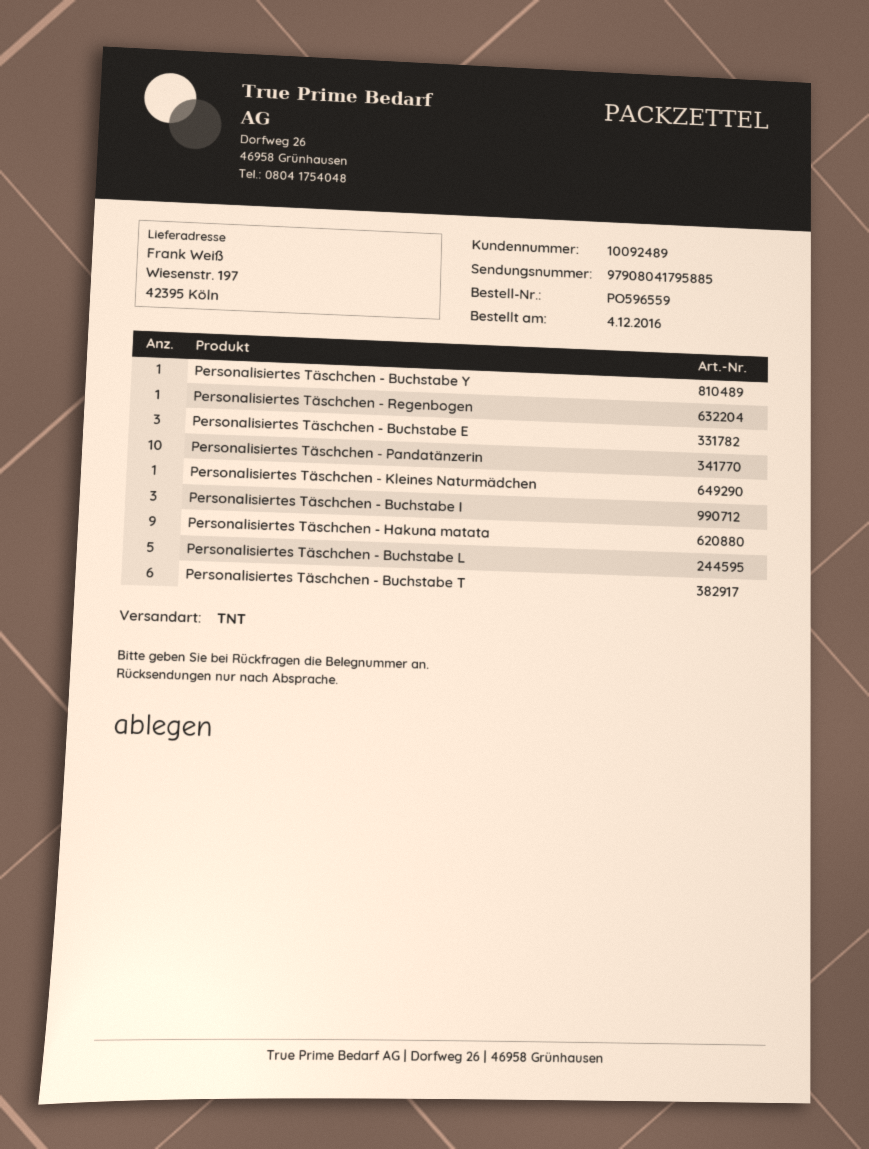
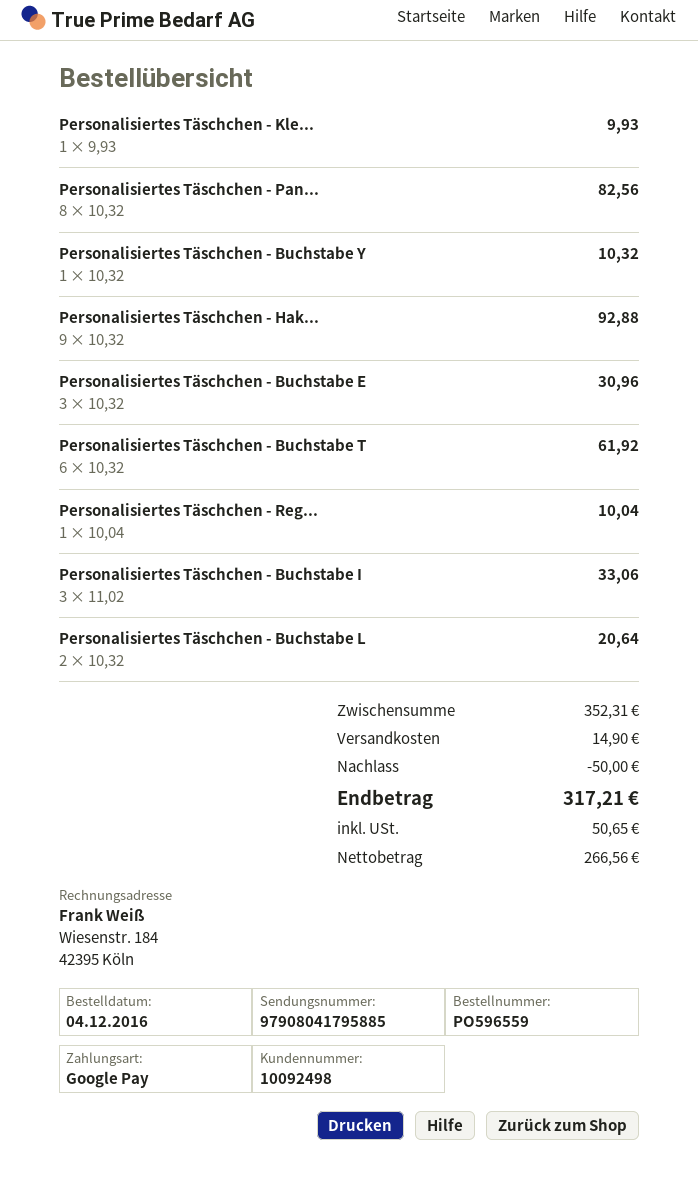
customer number: 10092489 -> 10092498
Personalisiertes Täschchen - Pandatänzerin: 10 -> 8
Personalisiertes Täschchen - Buchstabe L: 5 -> 2

